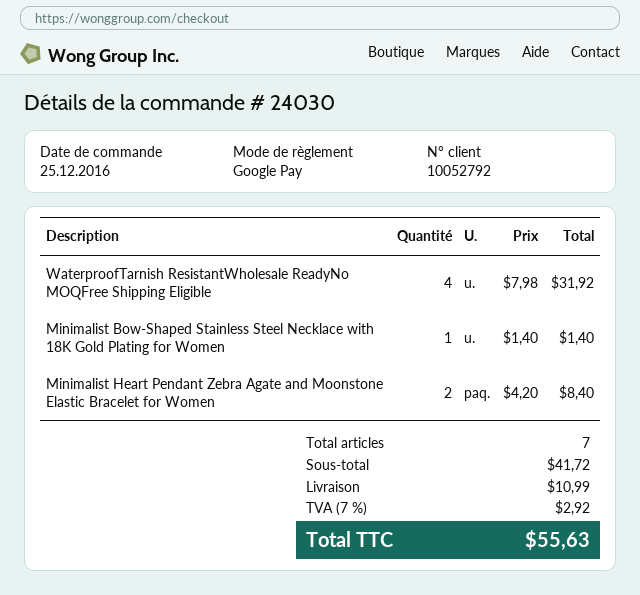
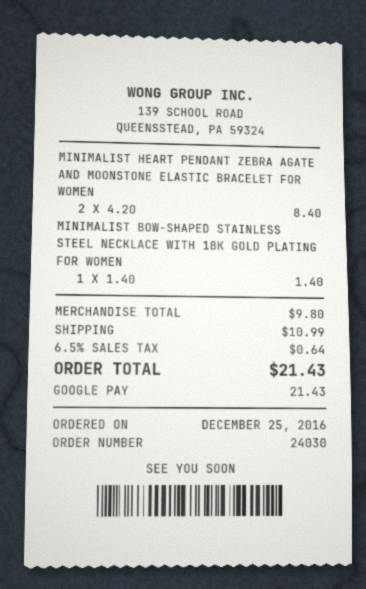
WaterproofTarnish ResistantWholesale ReadyNo MOQFree Shipping Eligible: 4 x 7.98 = 31.92 -> none
subtotal: 41.72 -> 9.80
tax: 7% = 2.92 -> 6.5% = 0.64
total: 55.63 -> 21.43

